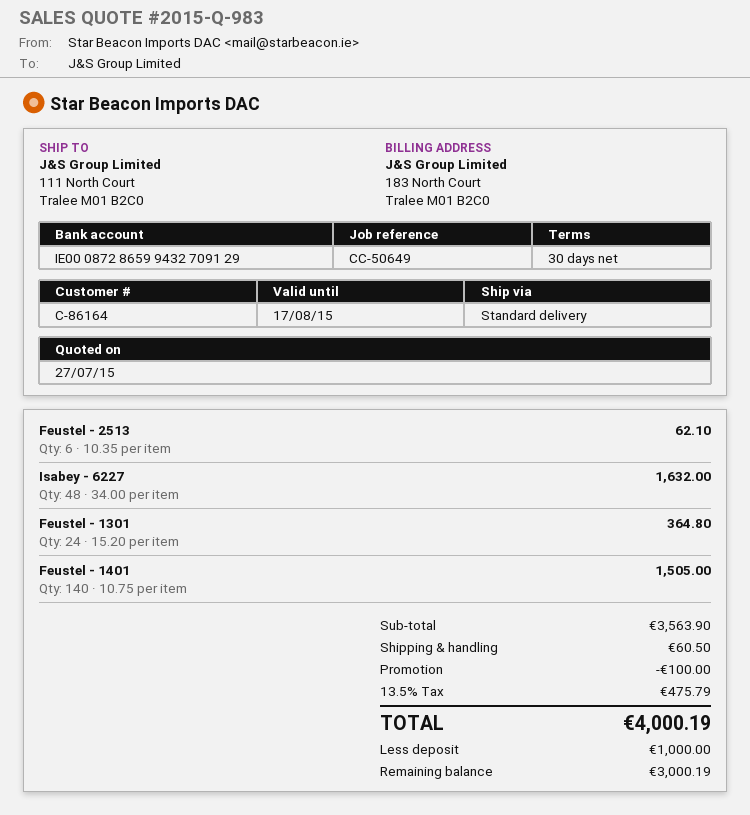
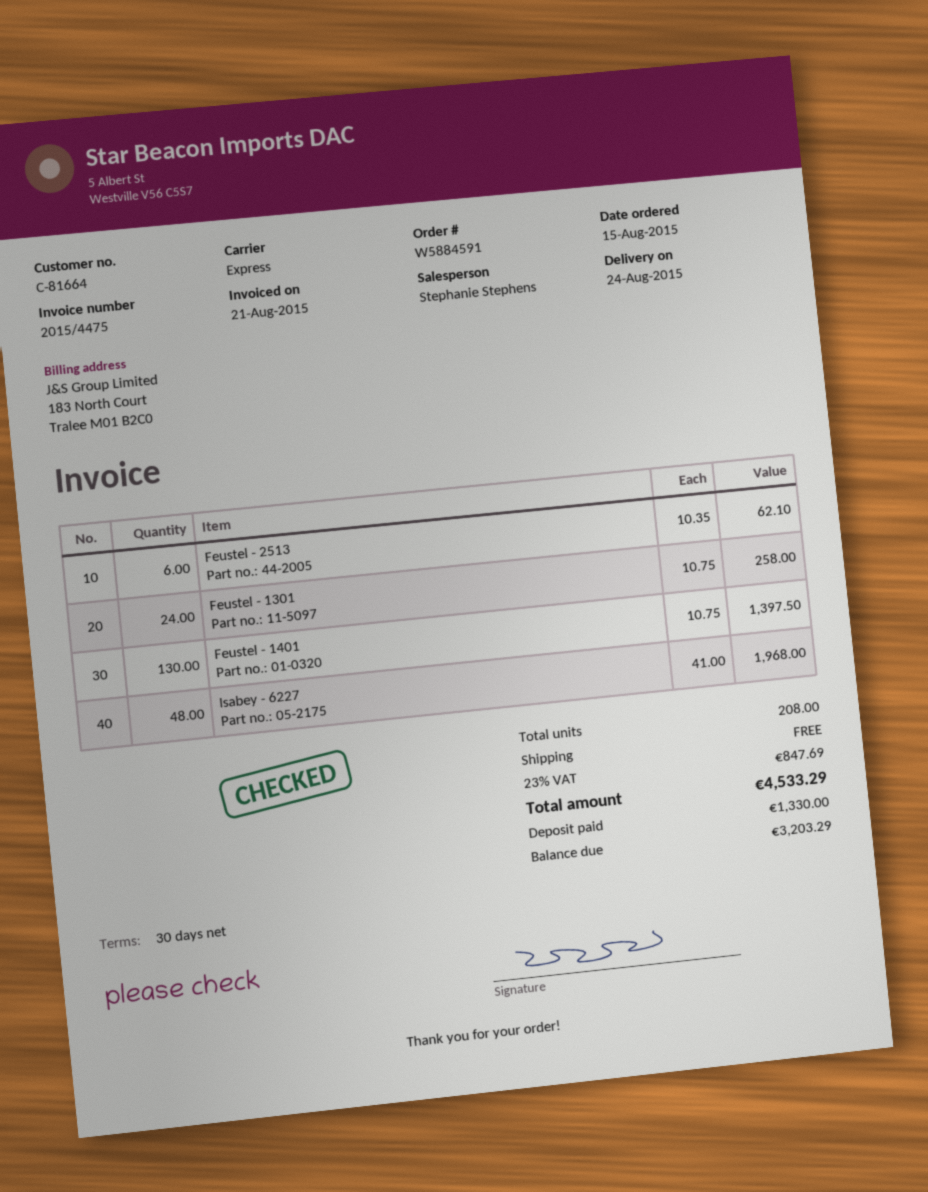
customer number: C-86164 -> C-81664
shipping method: standard -> express
Isabey - 6227: 48 x 34.00 = 1632.00 -> 48 x 41.00 = 1968.00
Feustel - 1301: 24 x 15.20 = 364.80 -> 24 x 10.75 = 258.00
Feustel - 1401: 140 x 10.75 = 1505.00 -> 130 x 10.75 = 1397.50
discount: 100.00 -> none
shipping: 60.50 -> 0.00
tax: 13.5% = 475.79 -> 23% = 847.69
total: 4000.19 -> 4533.29
deposit: 1000.00 -> 1330.00
balance: 3000.19 -> 3203.29

